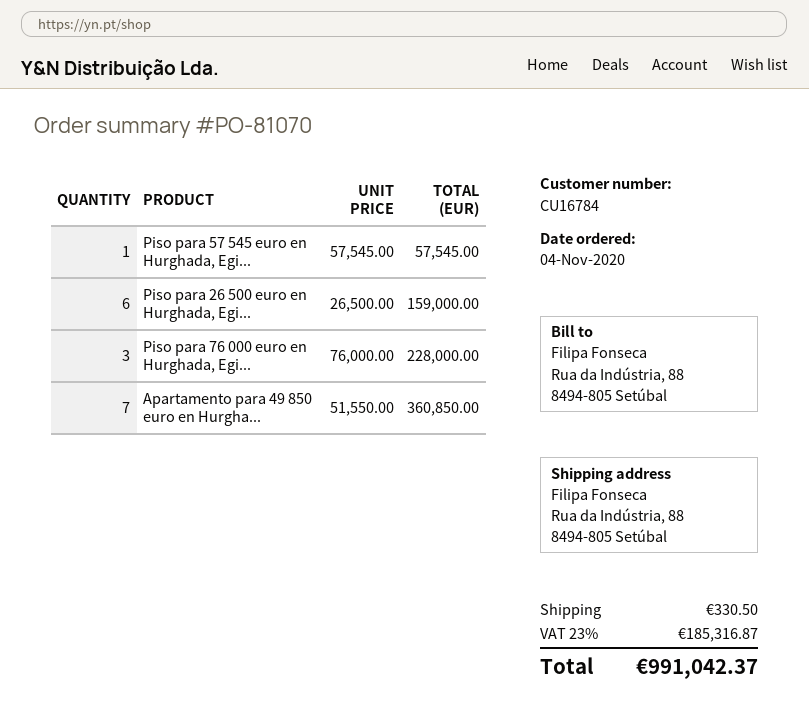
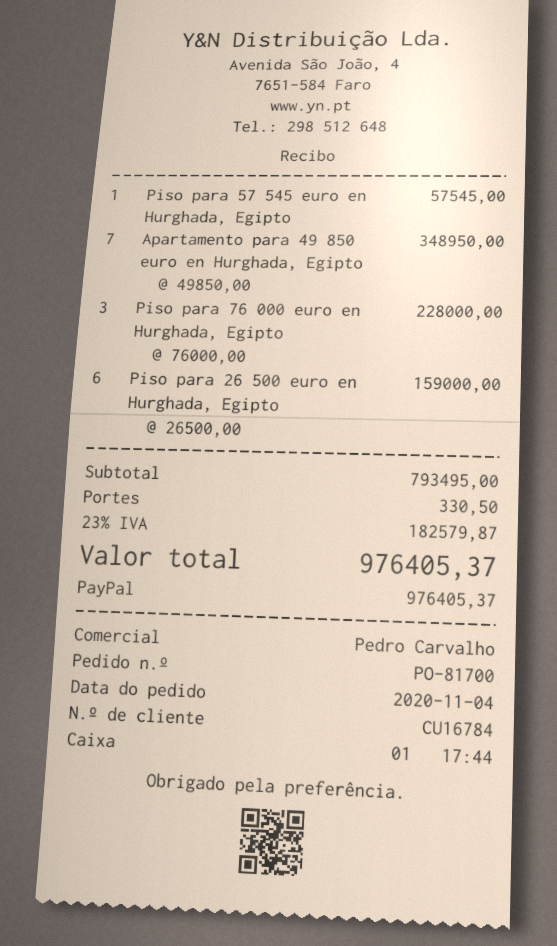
order number: PO-81070 -> PO-81700
Apartamento para 49 850 euro en Hurgha...: 7 x 51550.00 = 360850.00 -> 7 x 49850.00 = 348950.00
tax: 23% = 185316.87 -> 23% = 182579.87
total: 991042.37 -> 976405.37

